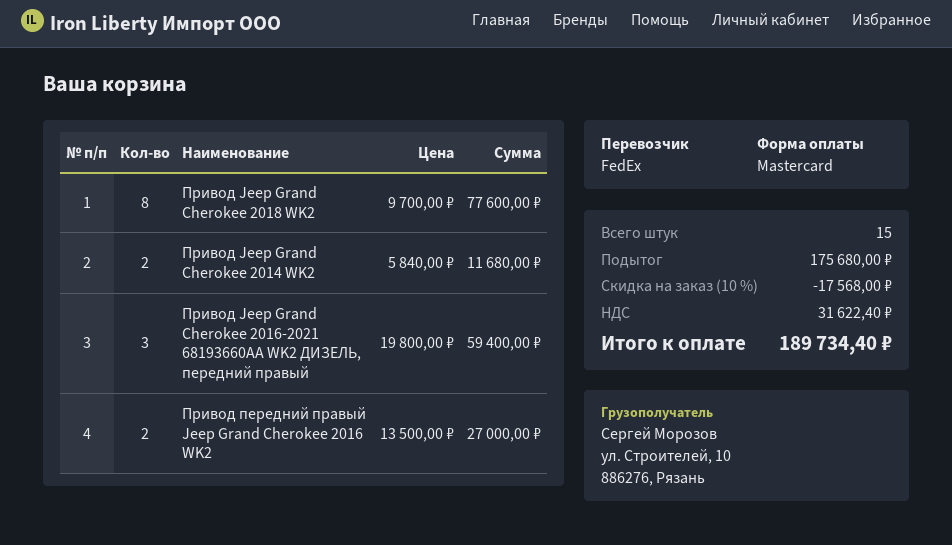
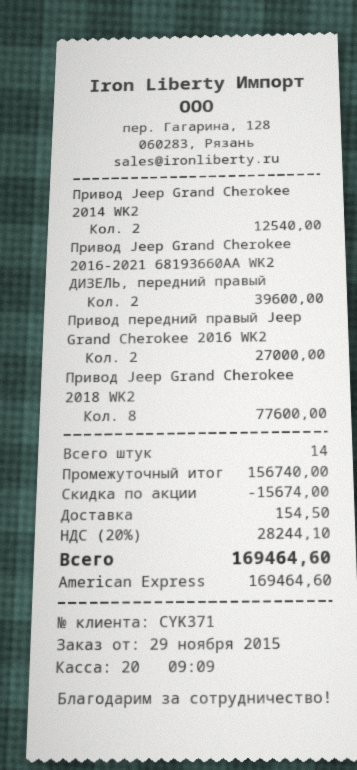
payment method: Mastercard -> American Express
Привод Jeep Grand Cherokee 2014 WK2: 2 for 11680.00 -> 2 for 12540.00
Привод Jeep Grand Cherokee 2016-2021 68193660AA WK2 ДИЗЕЛЬ, передний правый: 3 for 59400.00 -> 2 for 39600.00
total quantity: 15 -> 14
subtotal: 175680.00 -> 156740.00
discount: 17568.00 -> 15674.00
shipping: none -> 154.50
tax: 31622.40 -> 28244.10
total: 189734.40 -> 169464.60

